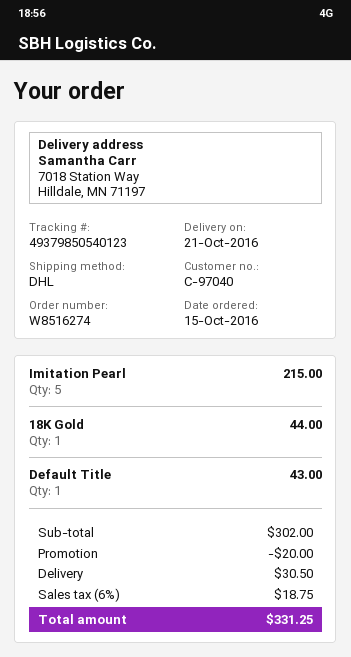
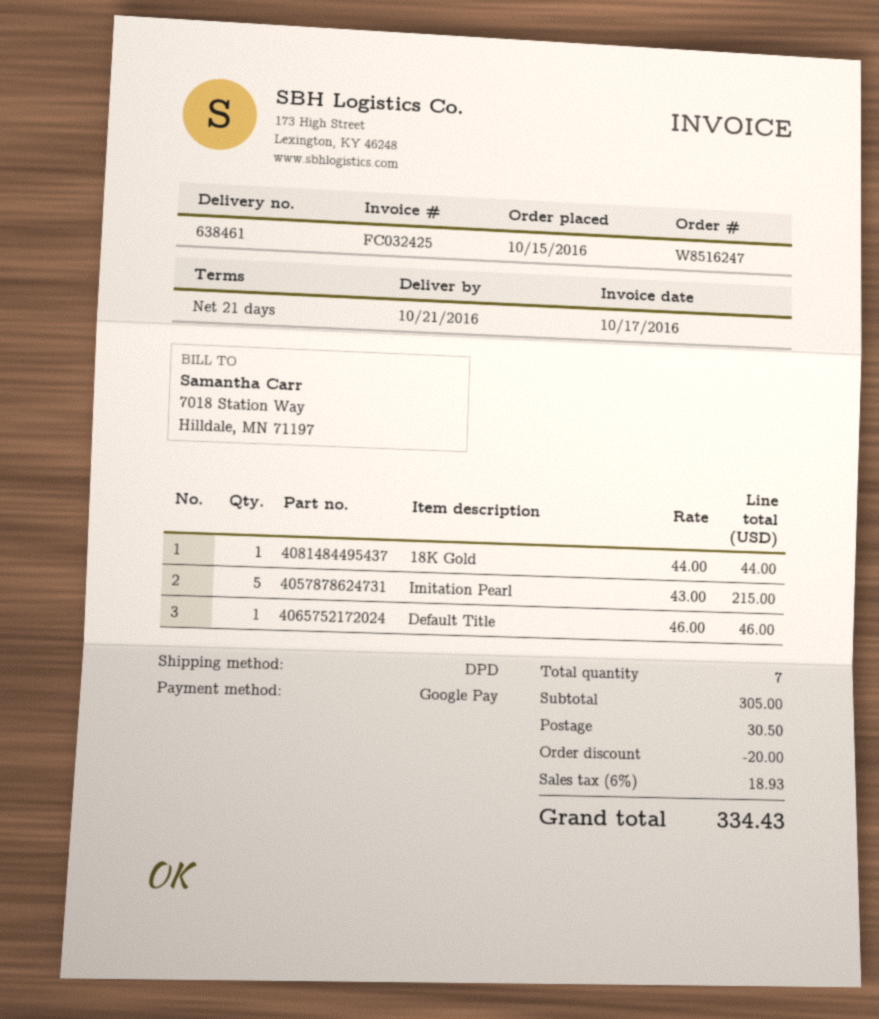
order number: W8516274 -> W8516247
shipping method: DHL -> DPD
Default Title: 1 for 43.00 -> 1 for 46.00
subtotal: 302.00 -> 305.00
tax: 6% = 18.75 -> 6% = 18.93
total: 331.25 -> 334.43

